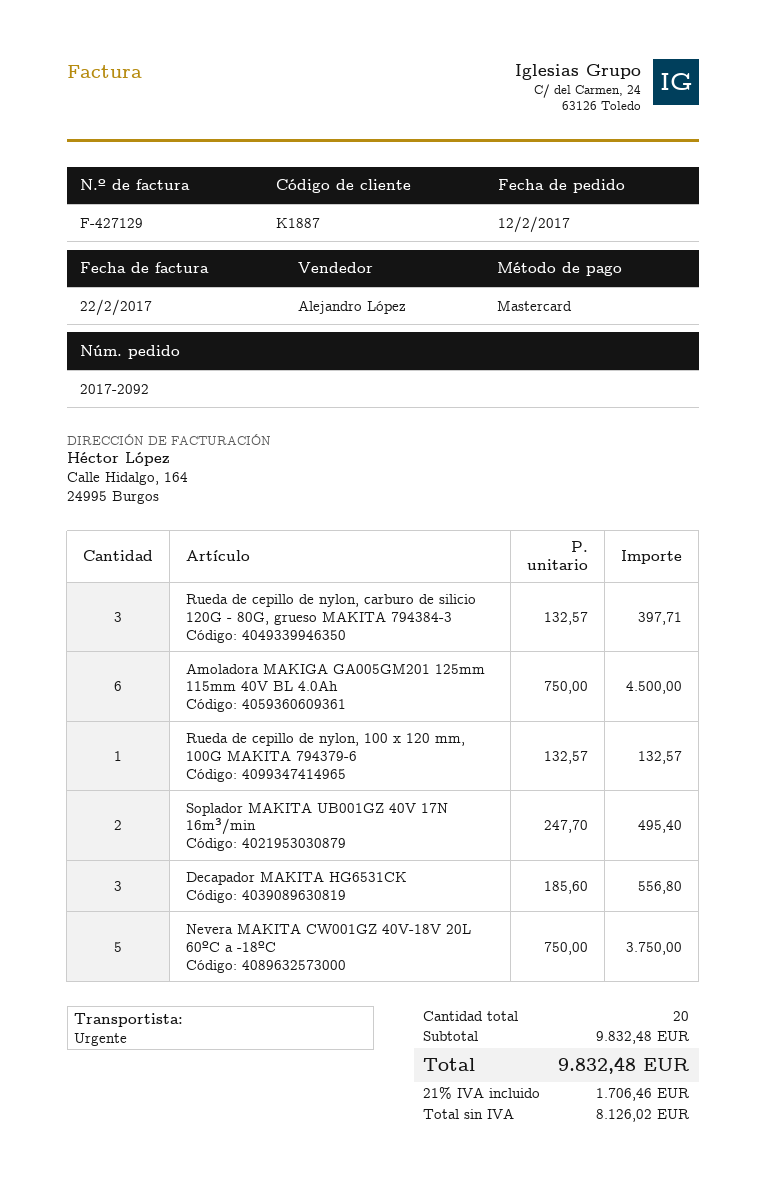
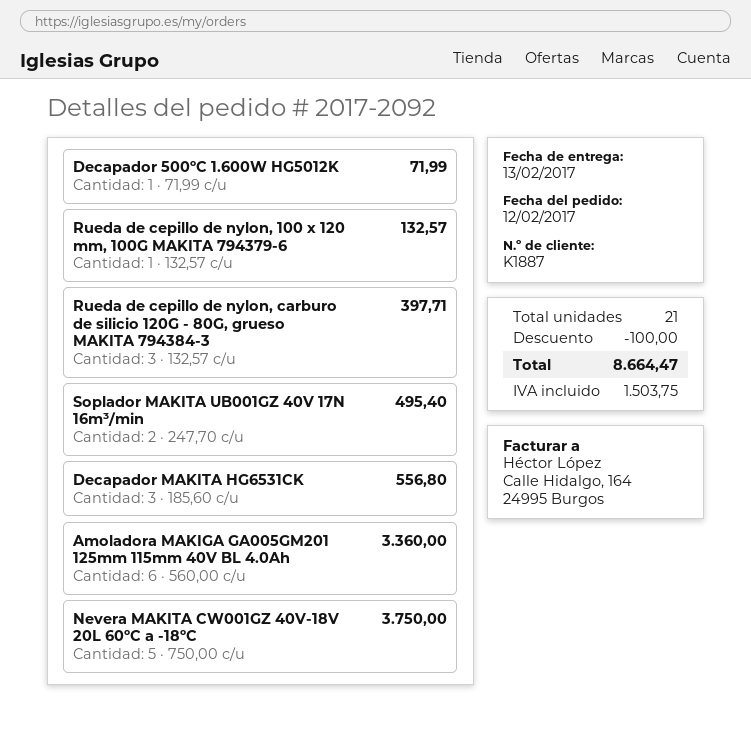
Amoladora MAKIGA GA005GM201 125mm 115mm 40V BL 4.0Ah: 6 x 750.00 = 4500.00 -> 6 x 560.00 = 3360.00
Decapador 500ºC 1.600W HG5012K: none -> 1 x 71.99 = 71.99
total quantity: 20 -> 21
discount: none -> 100.00
tax: 1706.46 -> 1503.75
total: 9832.48 -> 8664.47

